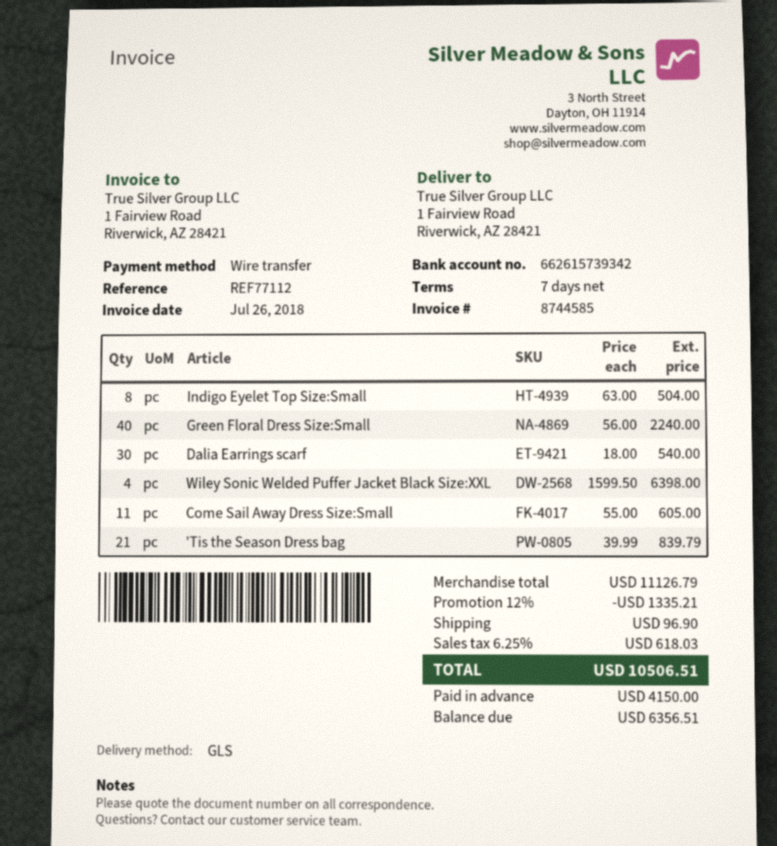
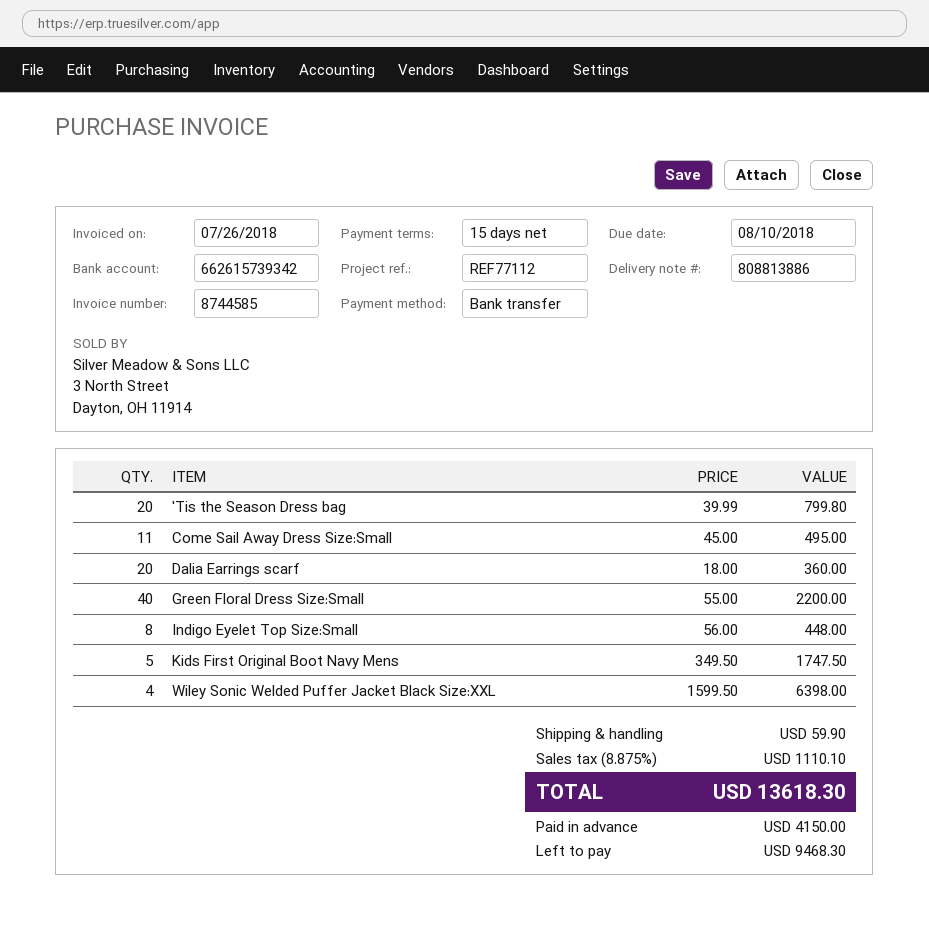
payment terms: 7 days -> 15 days
Indigo Eyelet Top Size:Small: 8 x 63.00 = 504.00 -> 8 x 56.00 = 448.00
Green Floral Dress Size:Small: 40 x 56.00 = 2240.00 -> 40 x 55.00 = 2200.00
Dalia Earrings scarf: 30 x 18.00 = 540.00 -> 20 x 18.00 = 360.00
Come Sail Away Dress Size:Small: 11 x 55.00 = 605.00 -> 11 x 45.00 = 495.00
'Tis the Season Dress bag: 21 x 39.99 = 839.79 -> 20 x 39.99 = 799.80
Kids First Original Boot Navy Mens: none -> 5 x 349.50 = 1747.50
discount: 12% = 1335.21 -> none
shipping: 96.90 -> 59.90
tax: 6.25% = 618.03 -> 8.875% = 1110.10
total: 10506.51 -> 13618.30
balance: 6356.51 -> 9468.30

